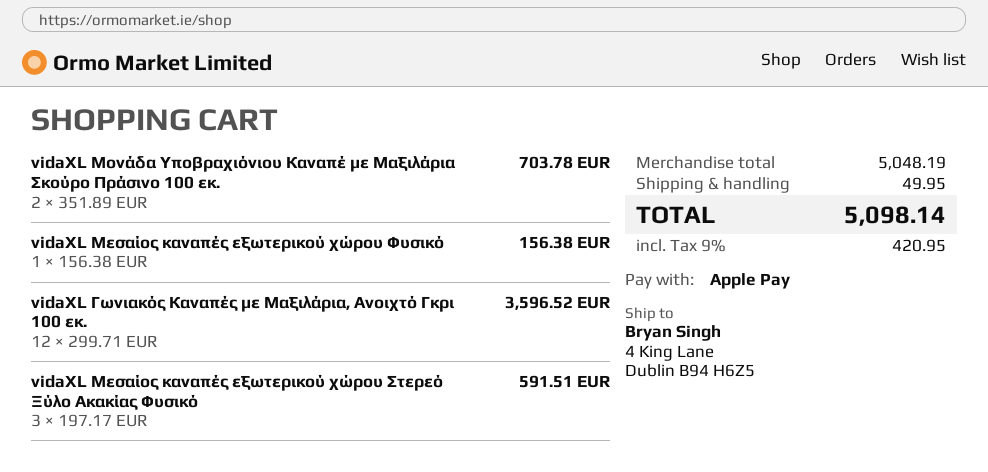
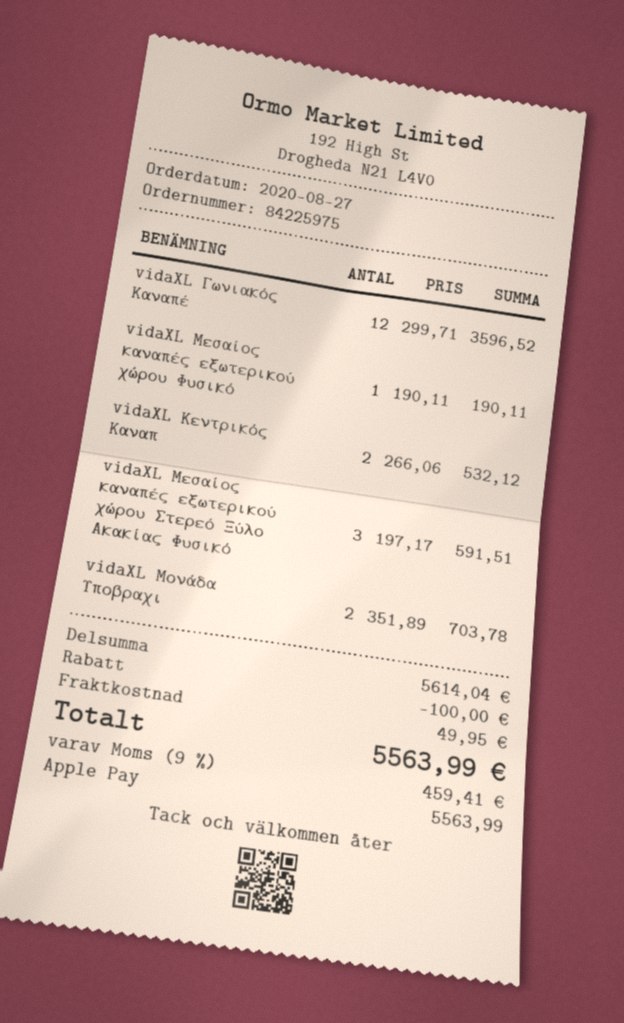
vidaXL Μεσαίος καναπές εξωτερικού χώρου Φυσικό: 1 x 156.38 = 156.38 -> 1 x 190.11 = 190.11
vidaXL Κεντρικός Καναπ: none -> 2 x 266.06 = 532.12
subtotal: 5048.19 -> 5614.04
discount: none -> 100.00
tax: 9% = 420.95 -> 9% = 459.41
total: 5098.14 -> 5563.99

